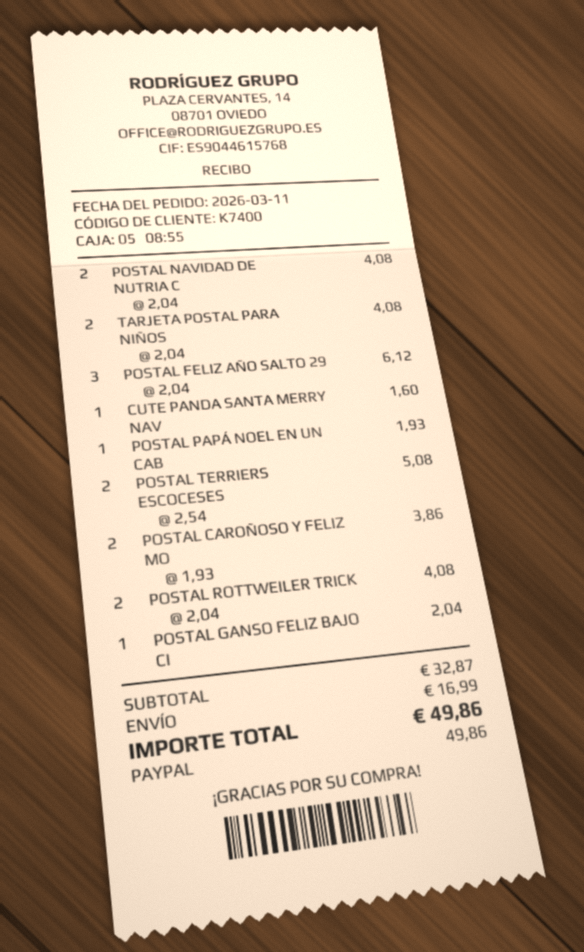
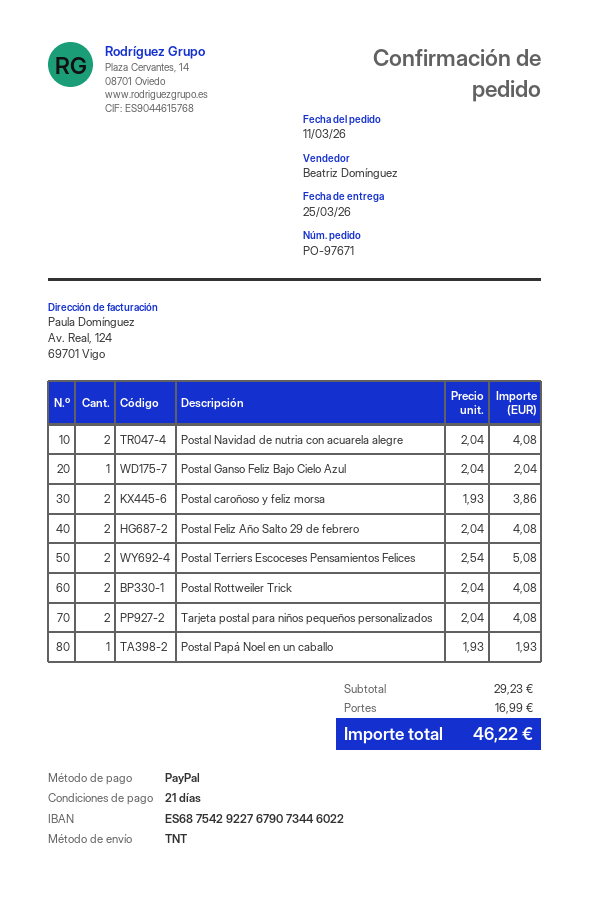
POSTAL FELIZ AÑO SALTO 29: 3 x 2.04 = 6.12 -> 2 x 2.04 = 4.08
CUTE PANDA SANTA MERRY NAV: 1 x 1.60 = 1.60 -> none
subtotal: 32.87 -> 29.23
total: 49.86 -> 46.22

